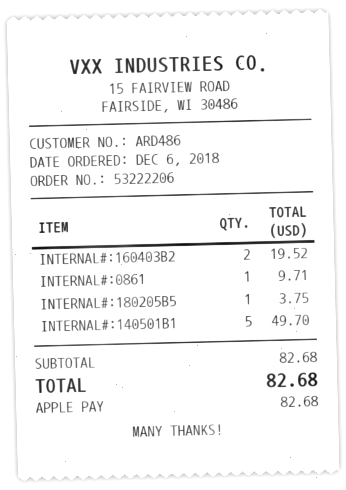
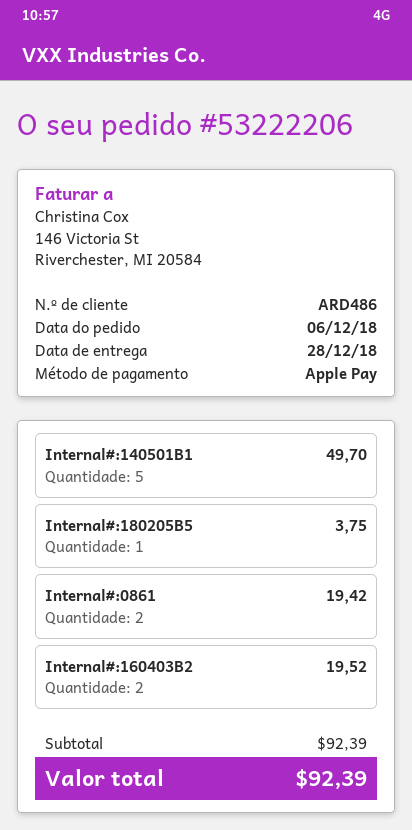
INTERNAL#:0861: 1 for 9.71 -> 2 for 19.42
subtotal: 82.68 -> 92.39
total: 82.68 -> 92.39

